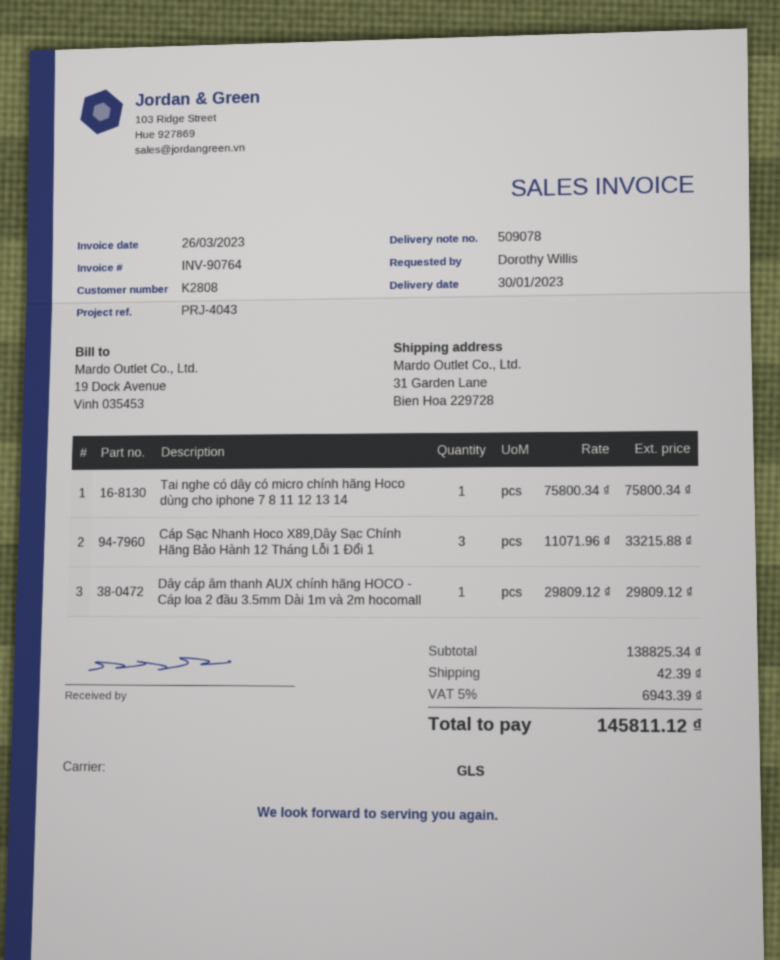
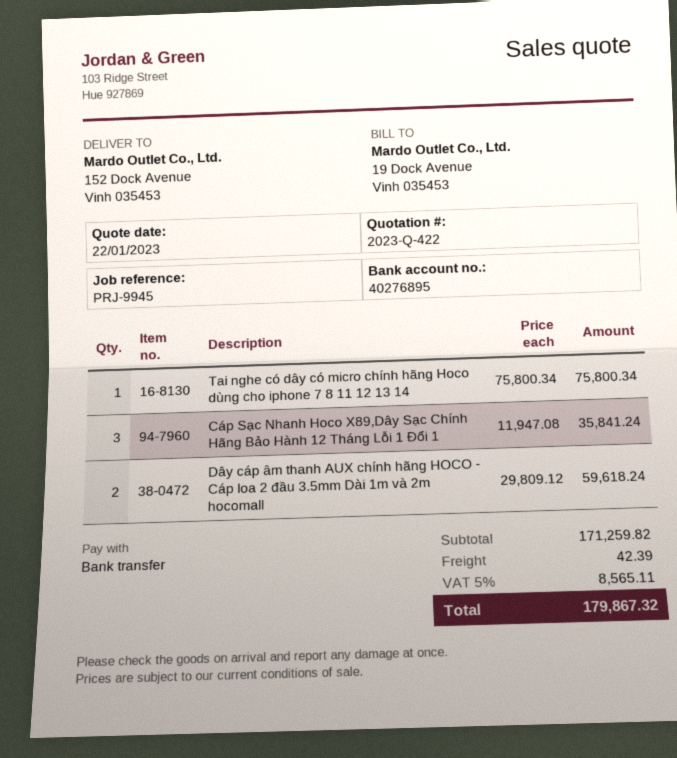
reference: PRJ-4043 -> PRJ-9945
ship to: 31 Garden Lane, Bien Hoa 229728 -> 152 Dock Avenue, Vinh 035453
Cáp Sạc Nhanh Hoco X89,Dây Sạc Chính Hãng Bảo Hành 12 Tháng Lỗi 1 Đổi 1: 3 x 11071.96 = 33215.88 -> 3 x 11947.08 = 35841.24
Dây cáp âm thanh AUX chính hãng HOCO - Cáp loa 2 đầu 3.5mm Dài 1m và 2m hocomall: 1 x 29809.12 = 29809.12 -> 2 x 29809.12 = 59618.24
subtotal: 138825.34 -> 171259.82
tax: 5% = 6943.39 -> 5% = 8565.11
total: 145811.12 -> 179867.32

